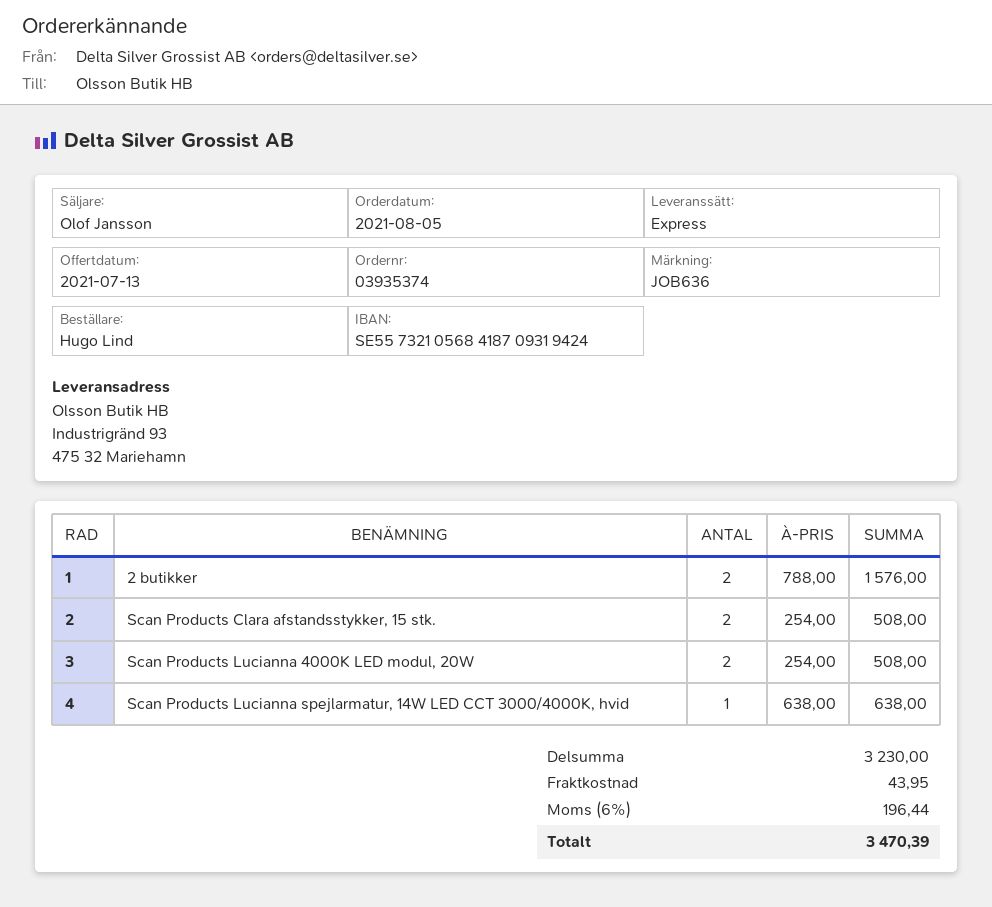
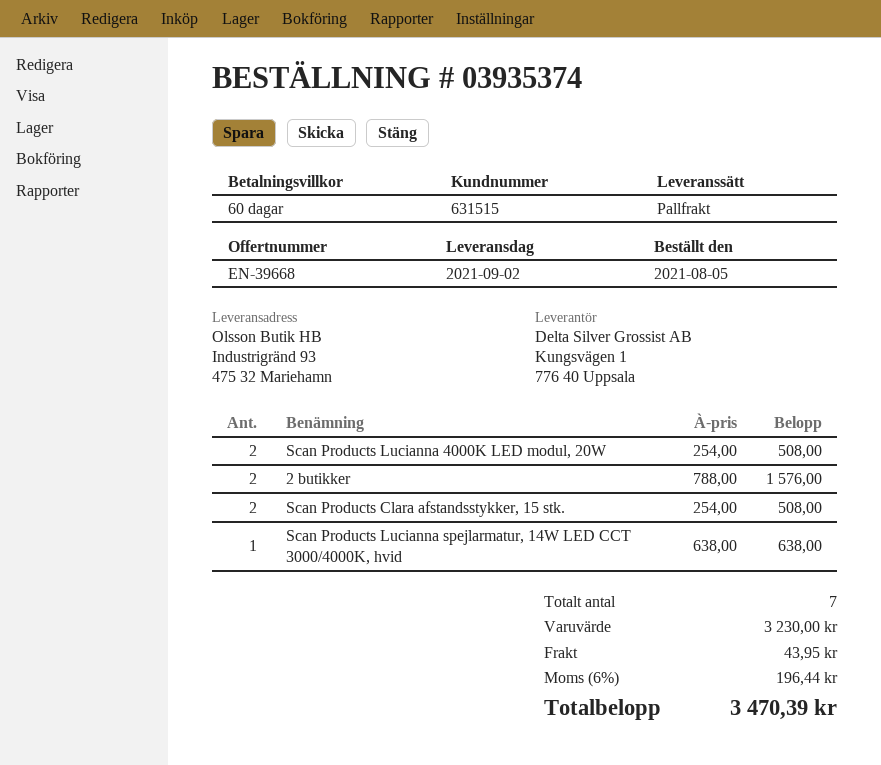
shipping method: express -> pallet freight

